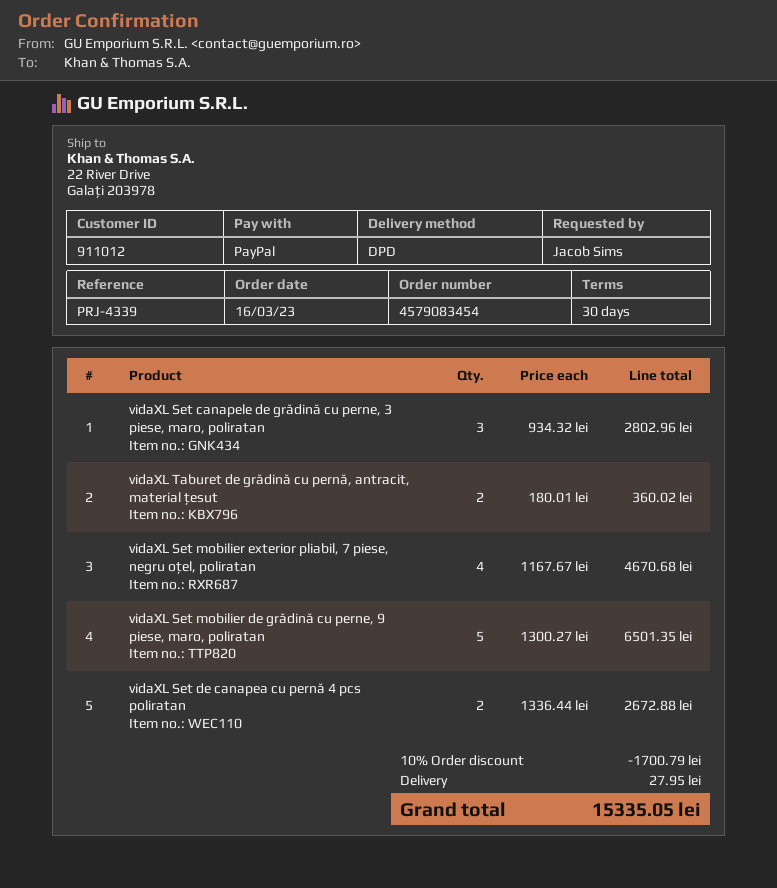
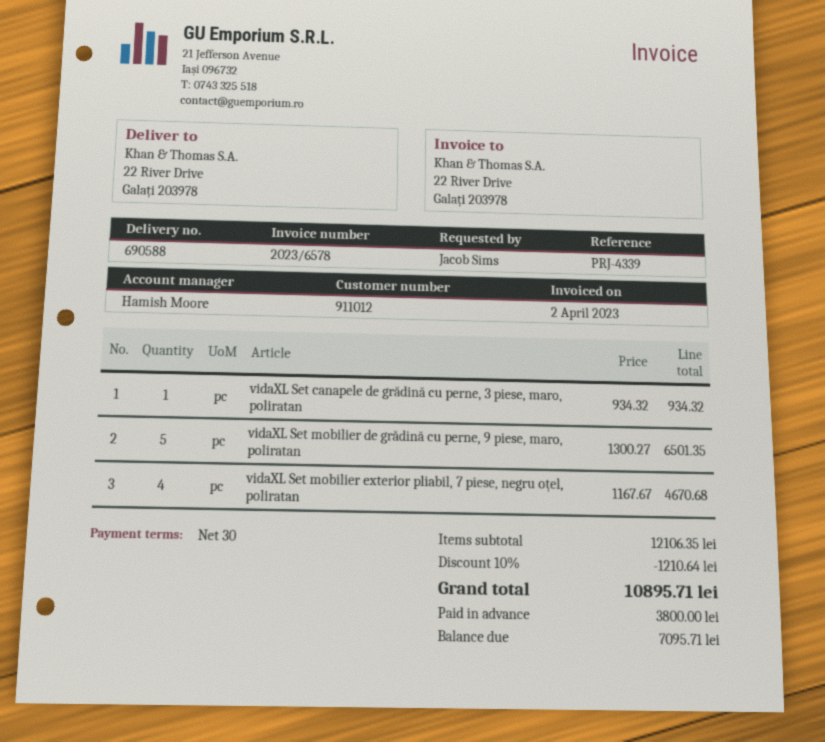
vidaXL Set canapele de grădină cu perne, 3 piese, maro, poliratan: 3 x 934.32 = 2802.96 -> 1 x 934.32 = 934.32
vidaXL Taburet de grădină cu pernă, antracit, material țesut: 2 x 180.01 = 360.02 -> none
vidaXL Set de canapea cu pernă 4 pcs poliratan: 2 x 1336.44 = 2672.88 -> none
discount: 10% = 1700.79 -> 10% = 1210.64
shipping: 27.95 -> none
total: 15335.05 -> 10895.71

